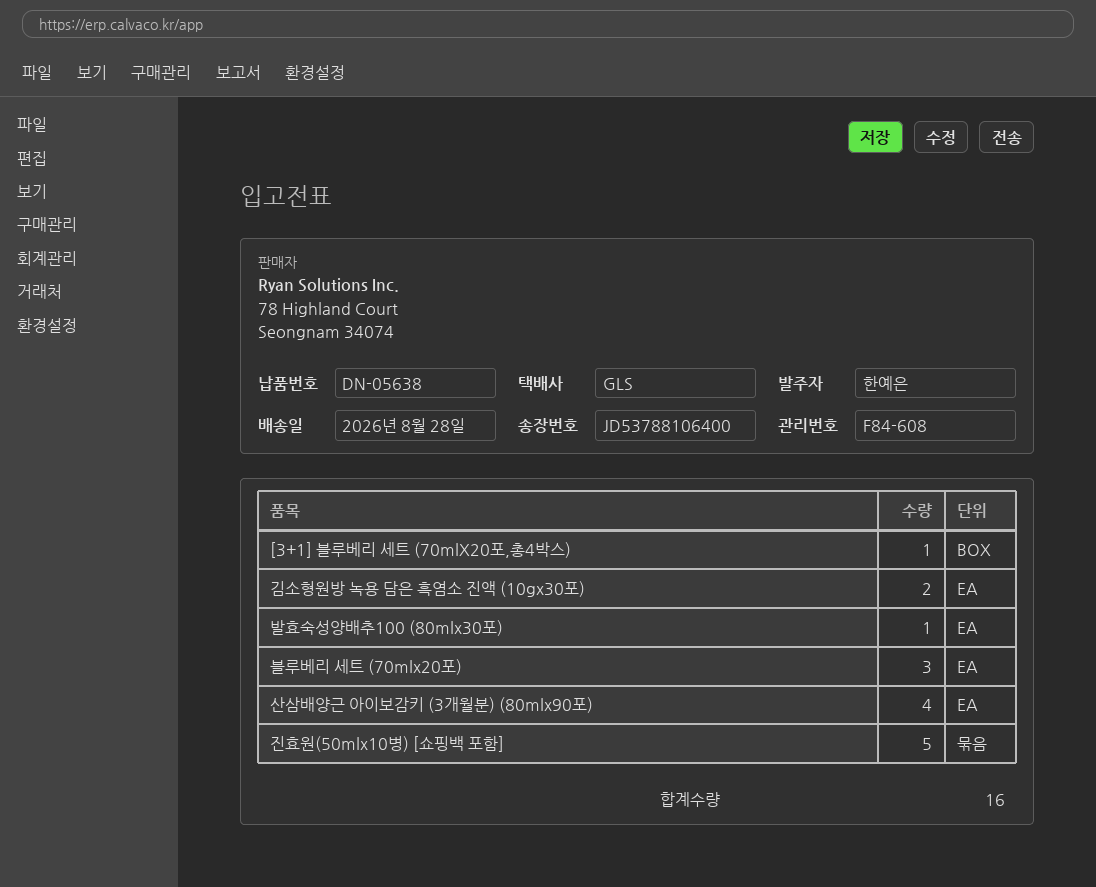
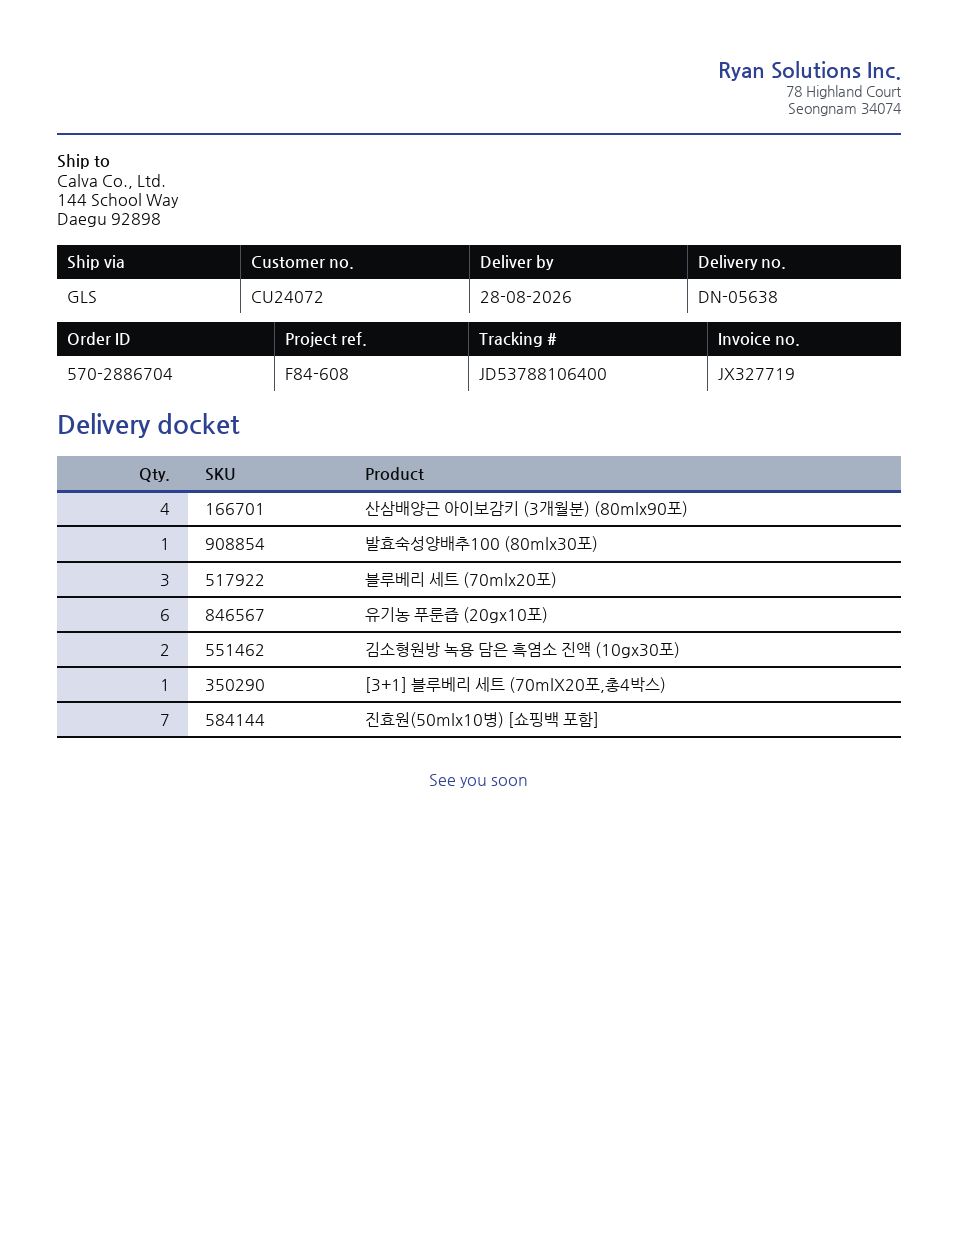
진효원(50mlx10병) [쇼핑백 포함]: 5 -> 7
유기농 푸룬즙 (20gx10포): none -> 6

